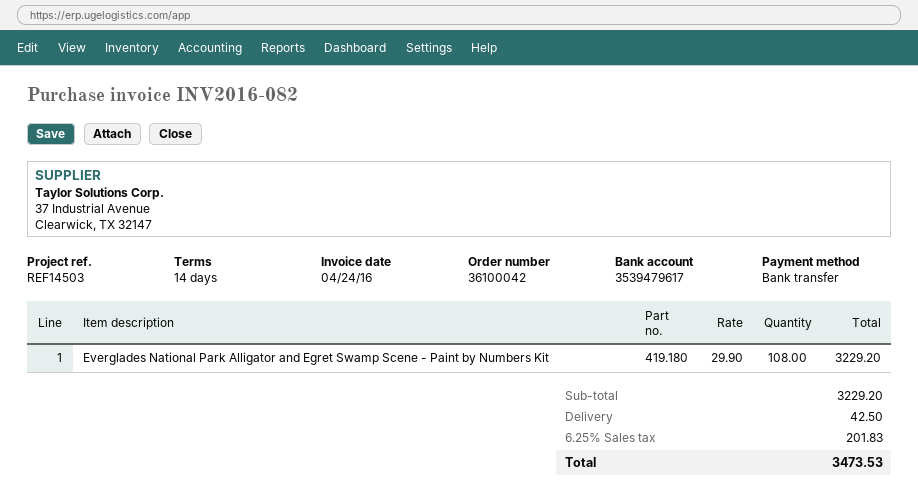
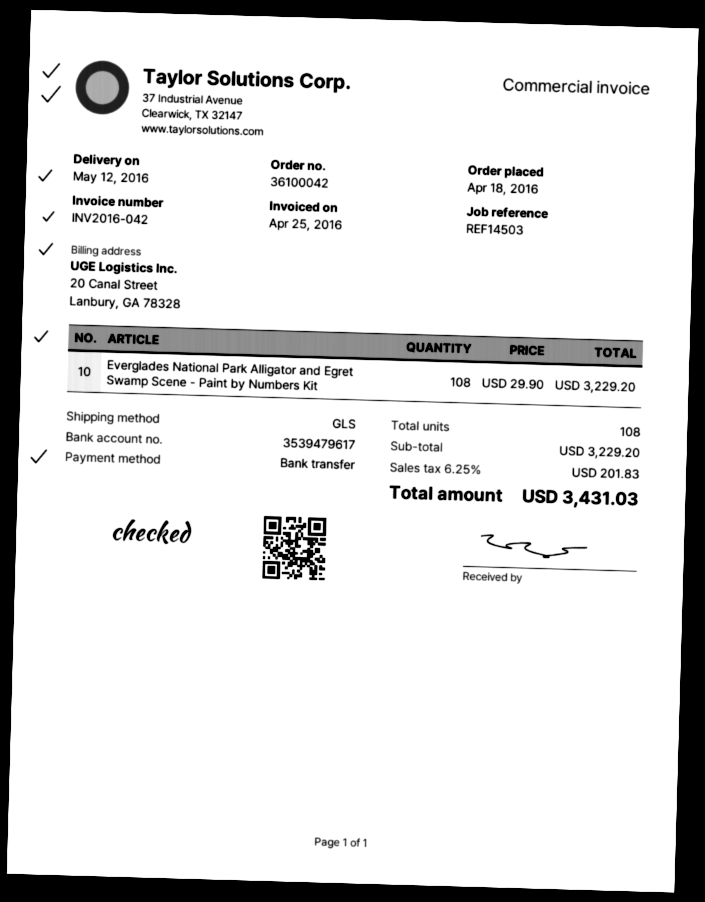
invoice number: INV2016-082 -> INV2016-042
invoice date: 2016-04-24 -> 2016-04-25
shipping: 42.50 -> none
total: 3473.53 -> 3431.03

